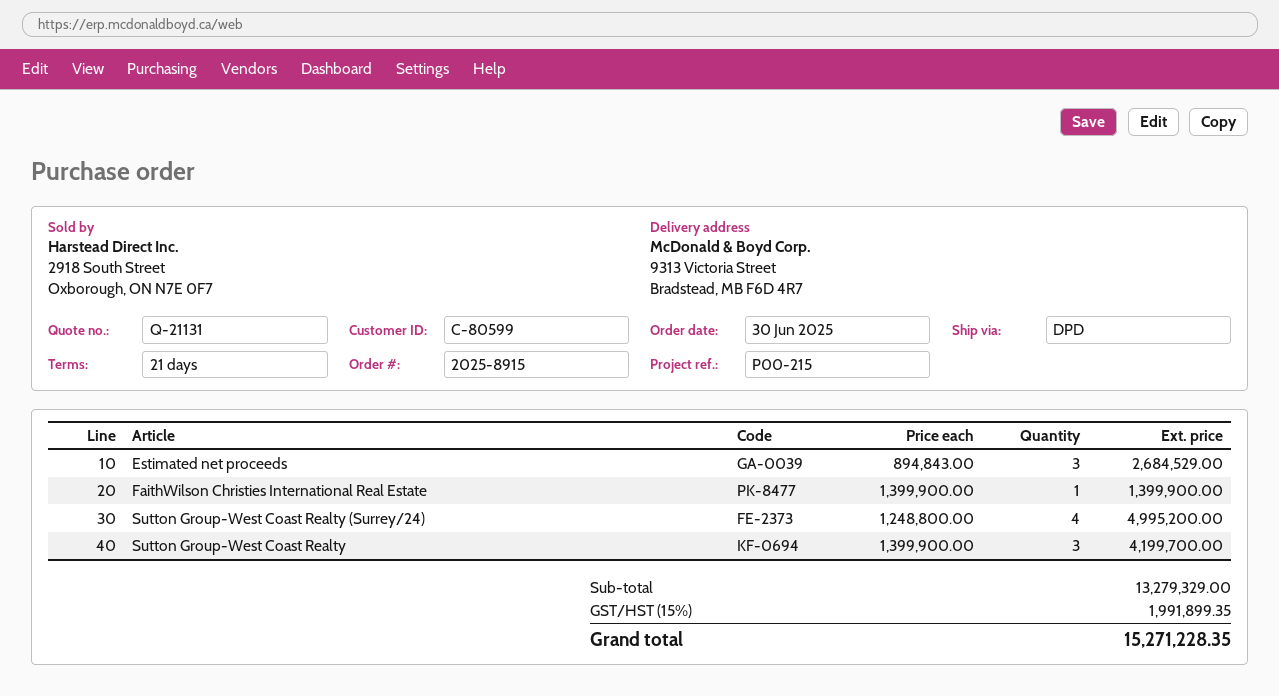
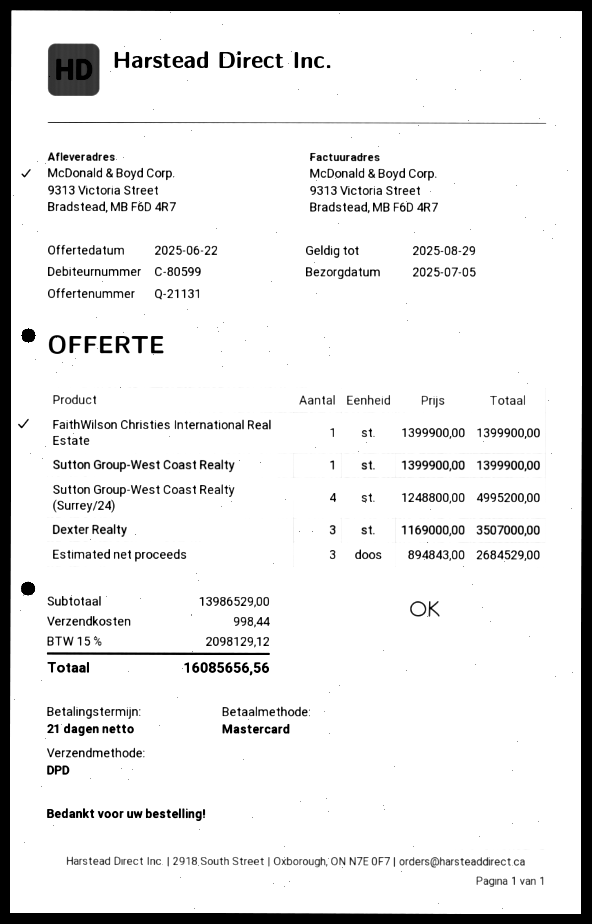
Sutton Group-West Coast Realty: 3 x 1399900.00 = 4199700.00 -> 1 x 1399900.00 = 1399900.00
Dexter Realty: none -> 3 x 1169000.00 = 3507000.00
subtotal: 13279329.00 -> 13986529.00
shipping: none -> 998.44
tax: 15% = 1991899.35 -> 15% = 2098129.12
total: 15271228.35 -> 16085656.56

